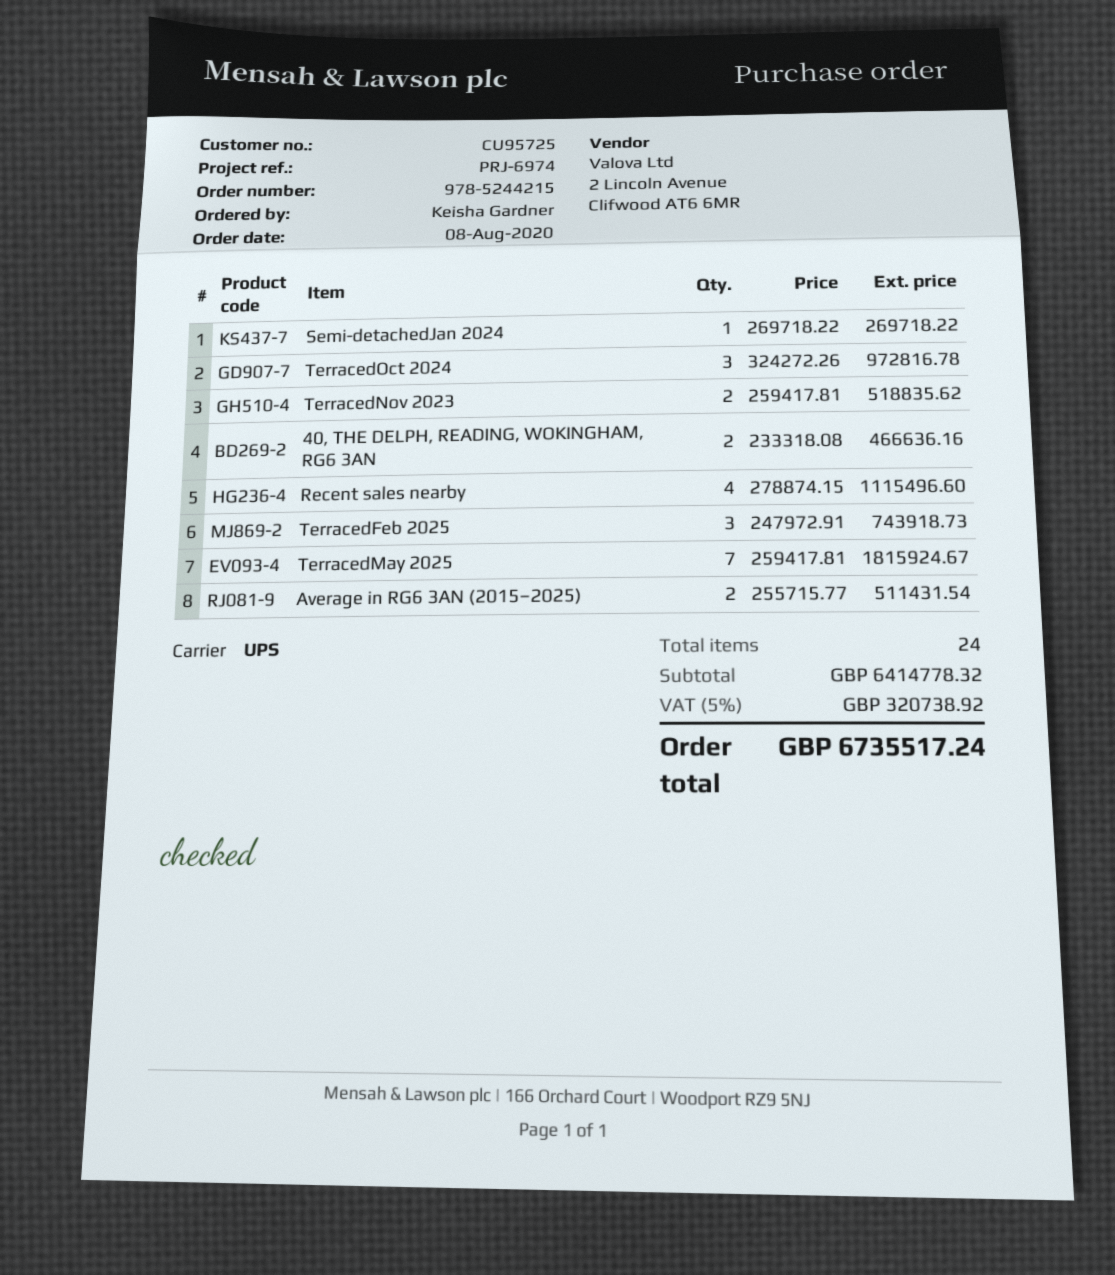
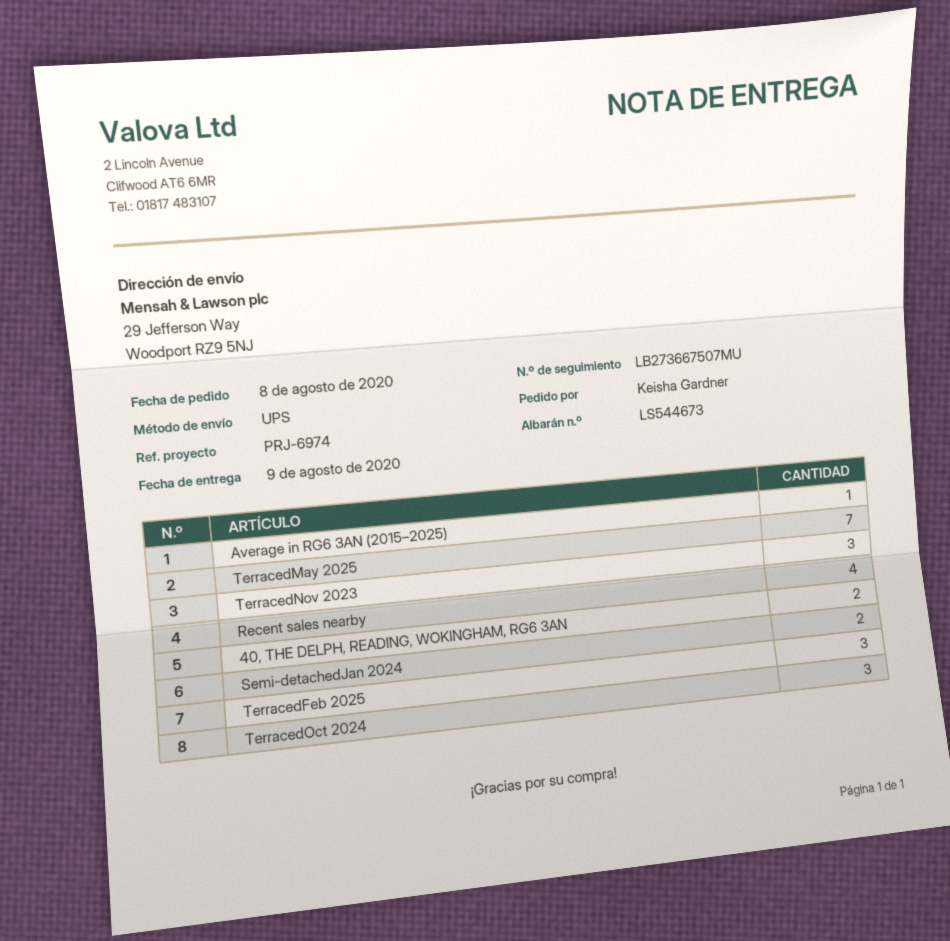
Semi-detachedJan 2024: 1 -> 2
TerracedNov 2023: 2 -> 3
Average in RG6 3AN (2015–2025): 2 -> 1

